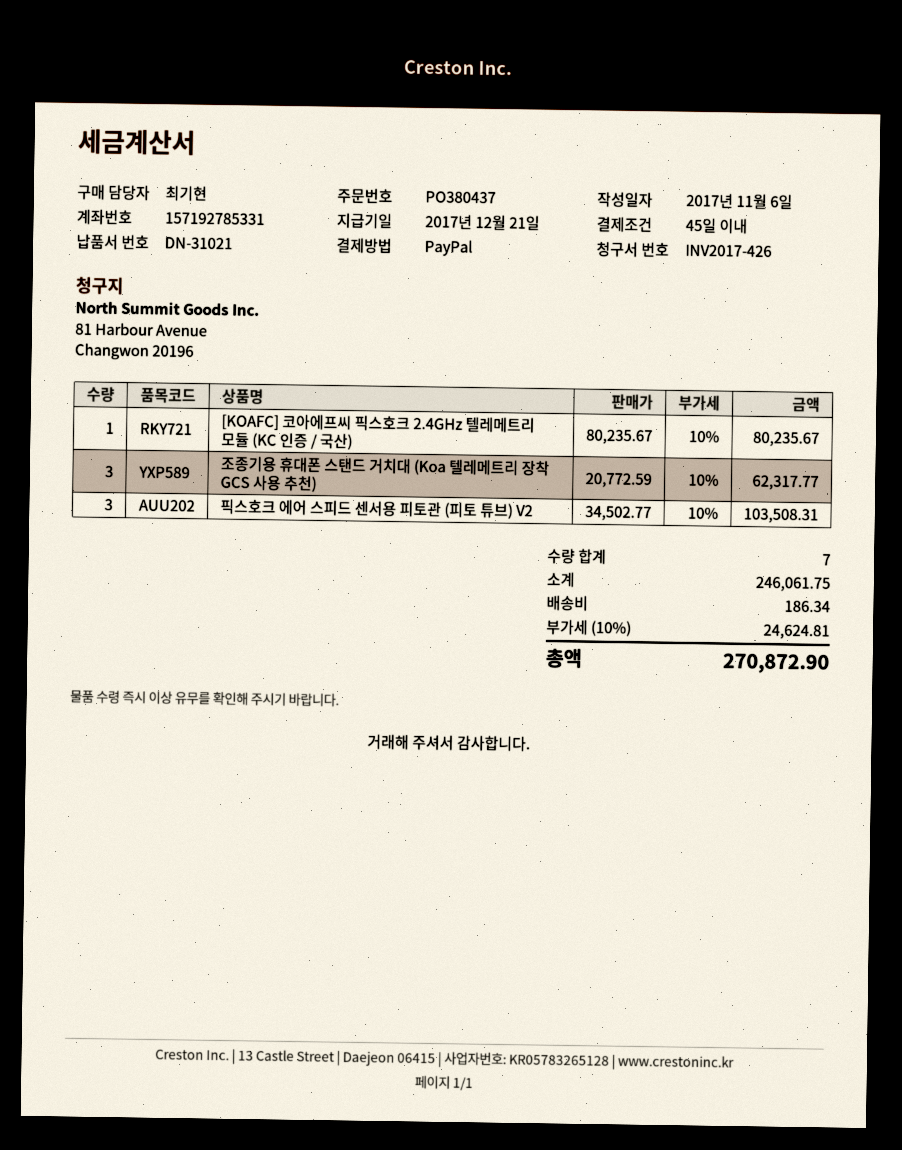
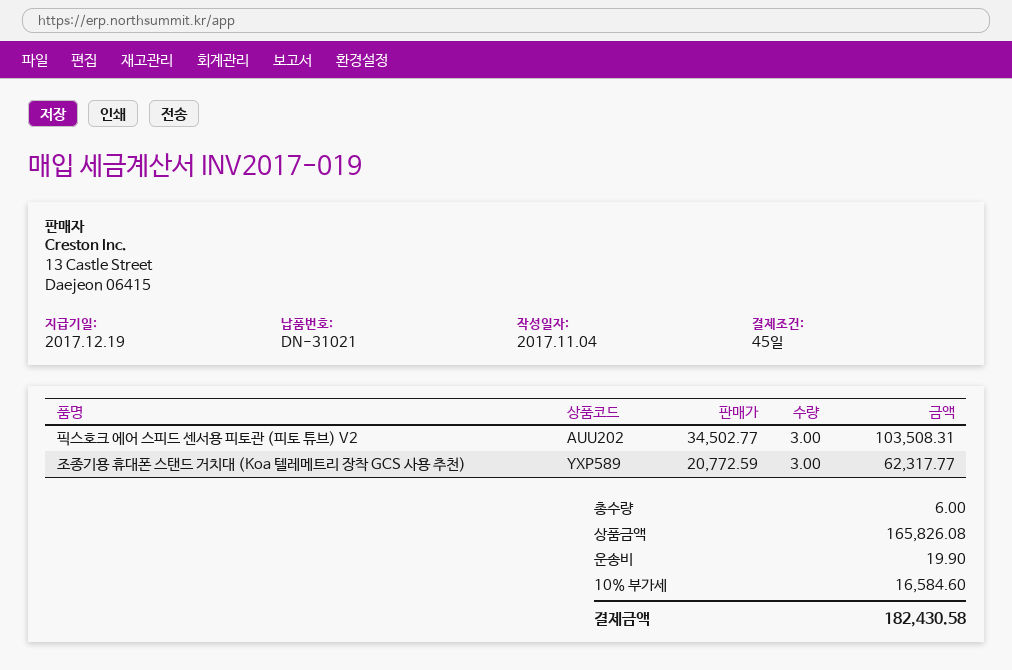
invoice number: INV2017-426 -> INV2017-019
invoice date: 2017-11-06 -> 2017-11-04
due date: 2017-12-21 -> 2017-12-19
[KOAFC] 코아에프씨 픽스호크 2.4GHz 텔레메트리 모듈 (KC 인증 / 국산): 1 x 80235.67 = 80235.67 -> none
total quantity: 7 -> 6
subtotal: 246061.75 -> 165826.08
shipping: 186.34 -> 19.90
tax: 10% = 24624.81 -> 10% = 16584.60
total: 270872.90 -> 182430.58

